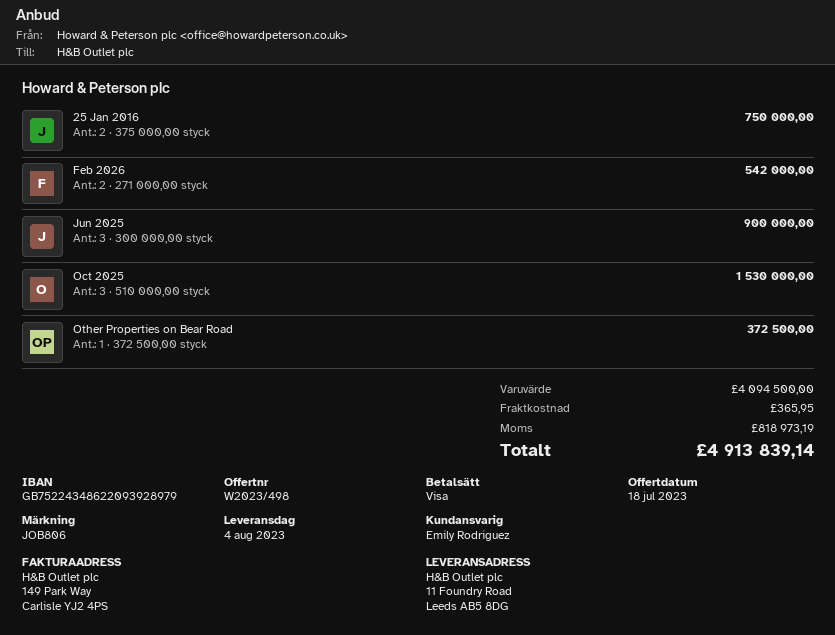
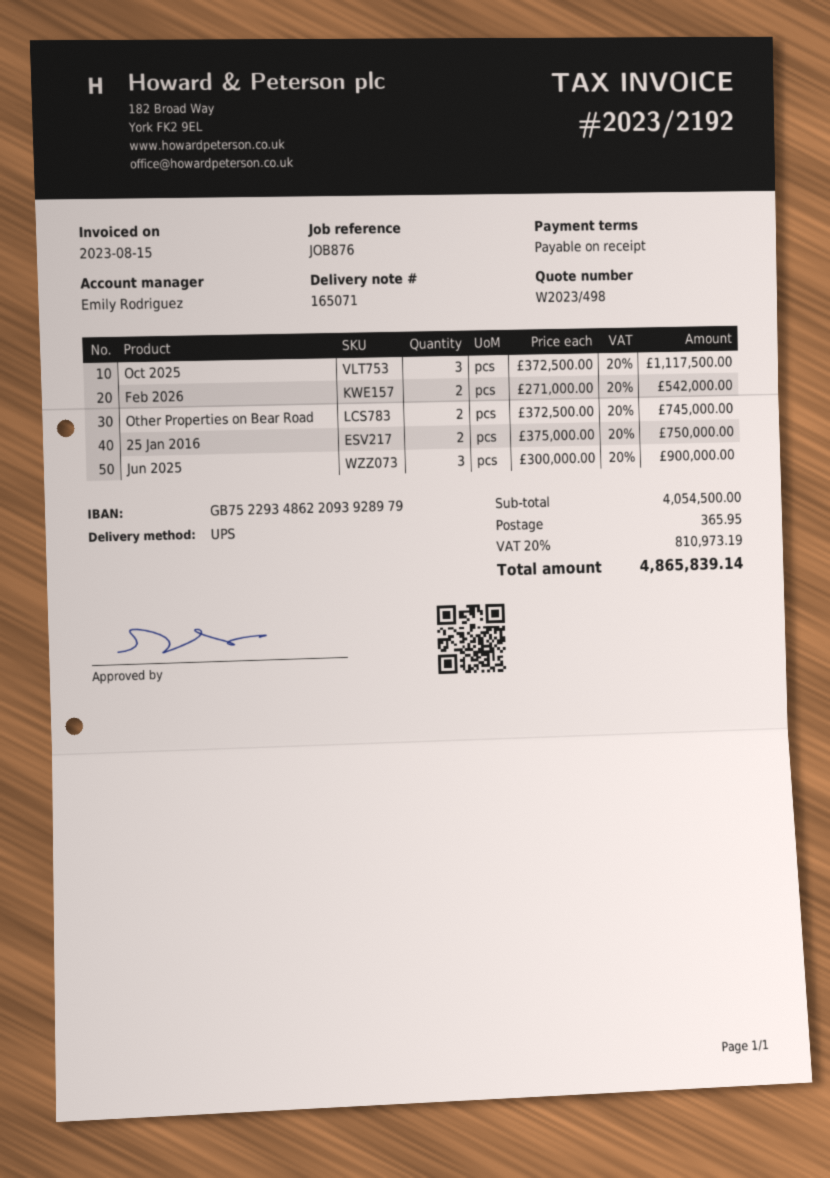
reference: JOB806 -> JOB876
bank account: GB75224348622093928979 -> GB75229348622093928979
Oct 2025: 3 x 510000.00 = 1530000.00 -> 3 x 372500.00 = 1117500.00
Other Properties on Bear Road: 1 x 372500.00 = 372500.00 -> 2 x 372500.00 = 745000.00
subtotal: 4094500.00 -> 4054500.00
tax: 818973.19 -> 810973.19
total: 4913839.14 -> 4865839.14

